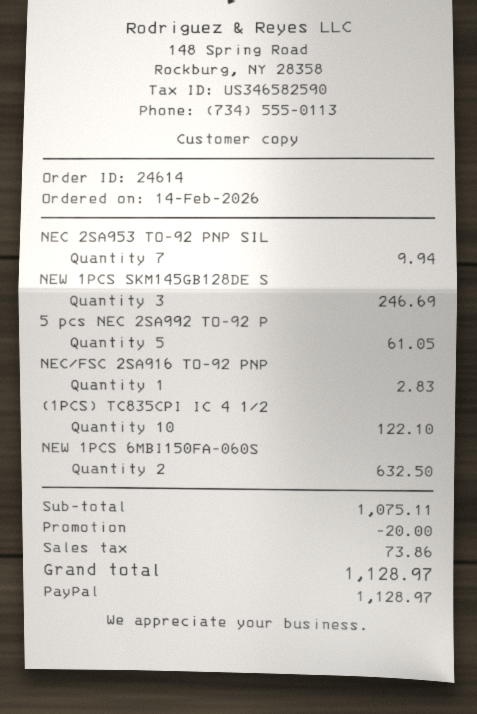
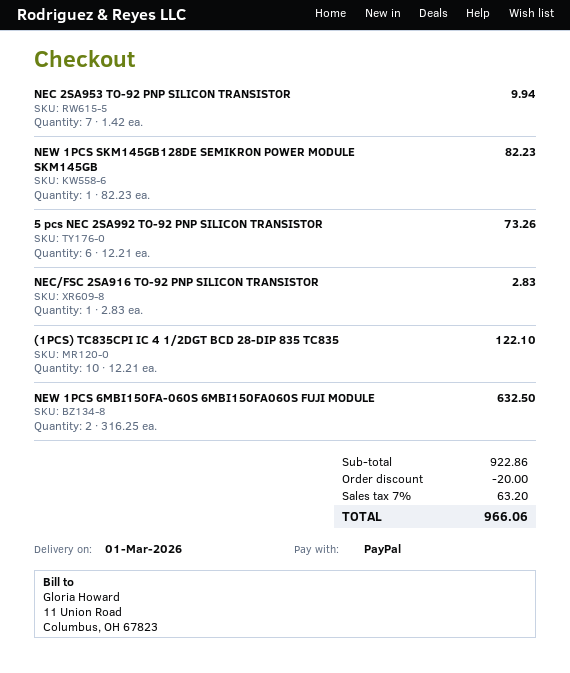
NEW 1PCS SKM145GB128DE S: 3 for 246.69 -> 1 for 82.23
5 pcs NEC 2SA992 TO-92 P: 5 for 61.05 -> 6 for 73.26
subtotal: 1075.11 -> 922.86
tax: 73.86 -> 63.20
total: 1128.97 -> 966.06

